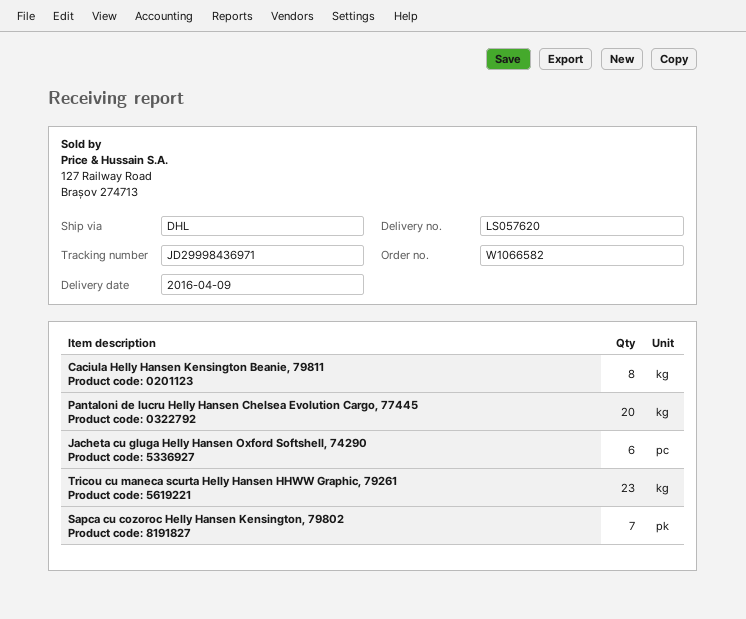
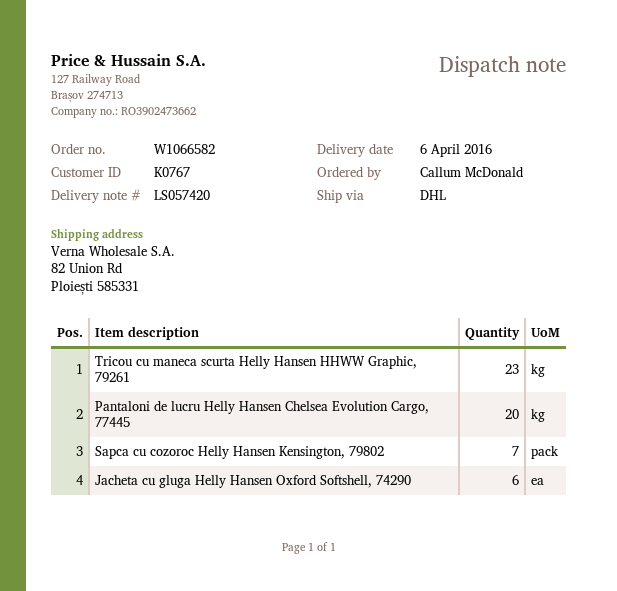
delivery note number: LS057620 -> LS057420
delivery date: 2016-04-09 -> 2016-04-06
Caciula Helly Hansen Kensington Beanie, 79811: 8 -> none

